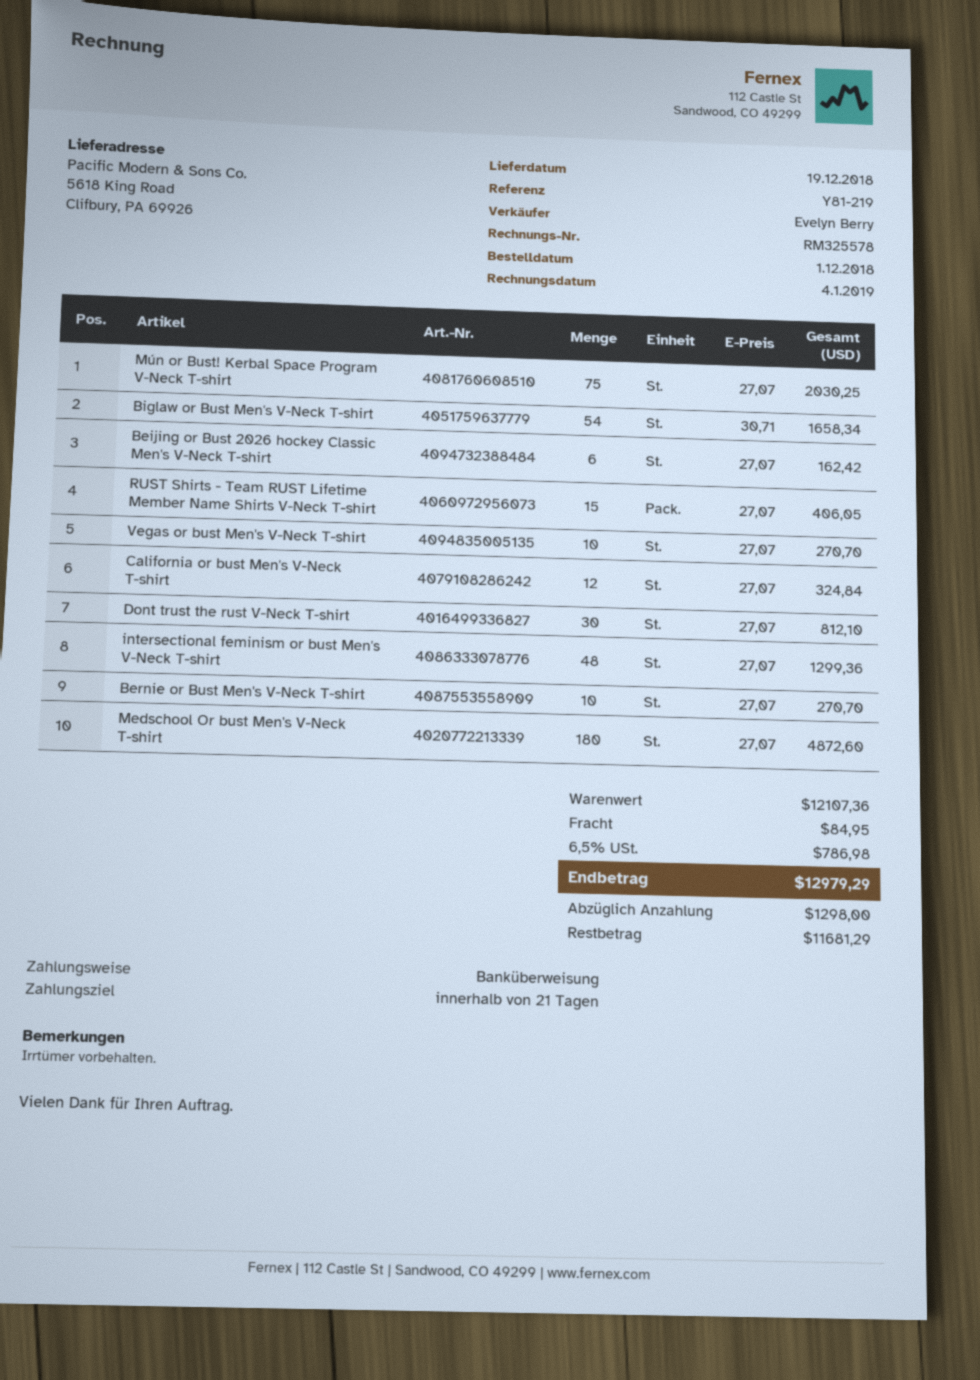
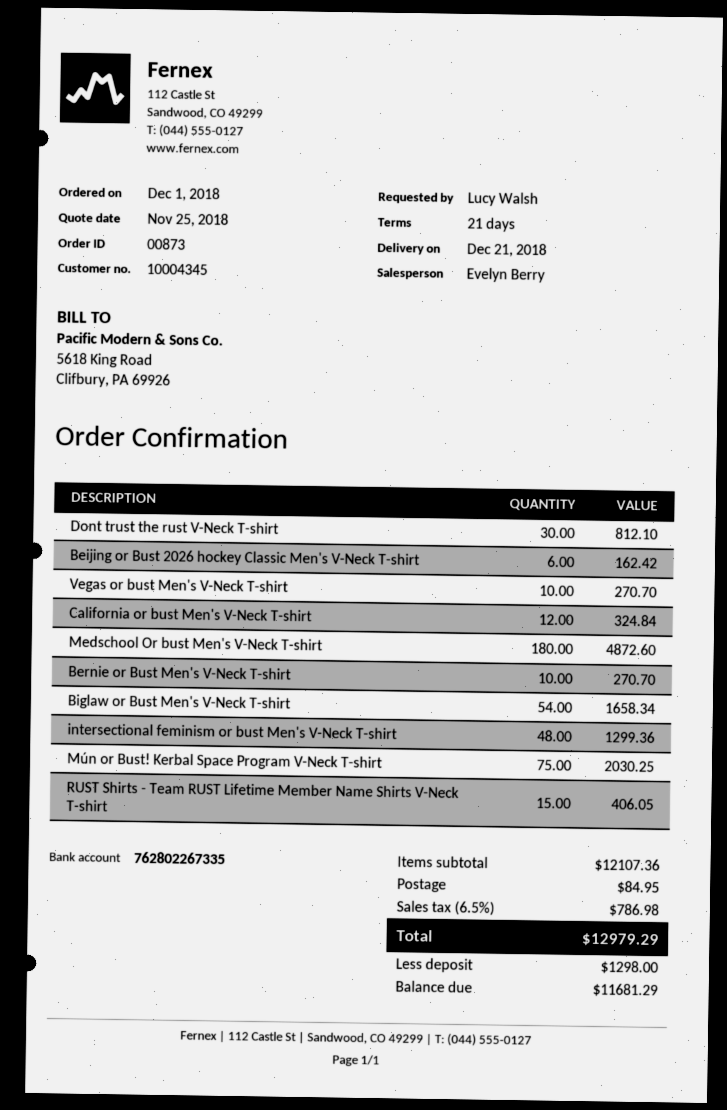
delivery date: 2018-12-19 -> 2018-12-21

